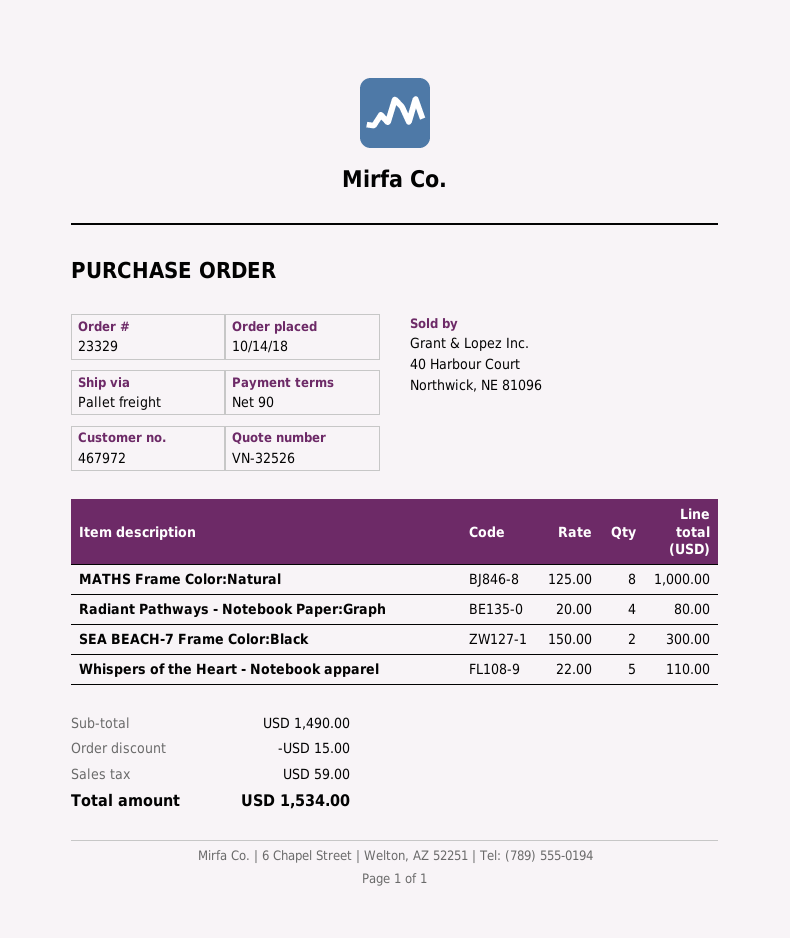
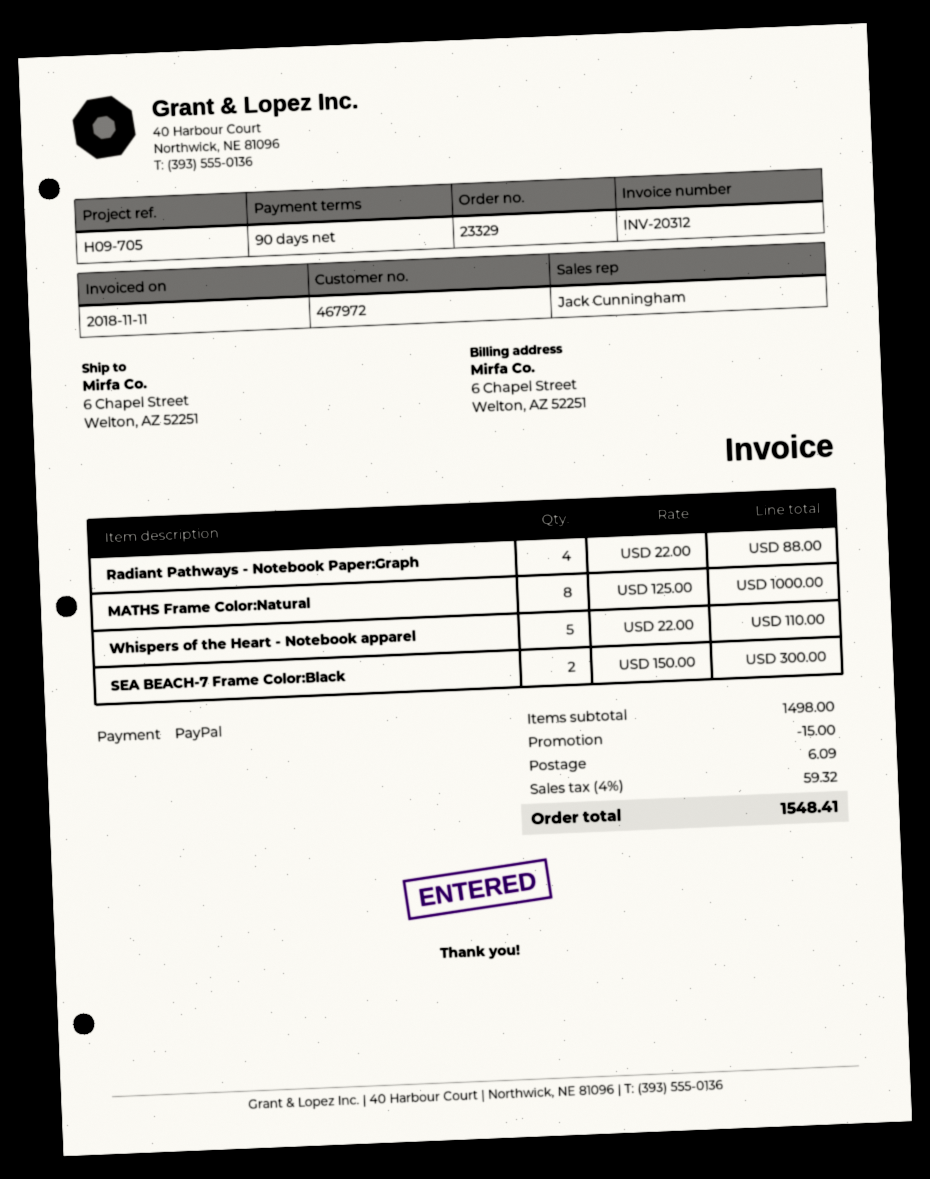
Radiant Pathways - Notebook Paper:Graph: 4 x 20.00 = 80.00 -> 4 x 22.00 = 88.00
subtotal: 1490.00 -> 1498.00
shipping: none -> 6.09
tax: 59.00 -> 59.32
total: 1534.00 -> 1548.41

